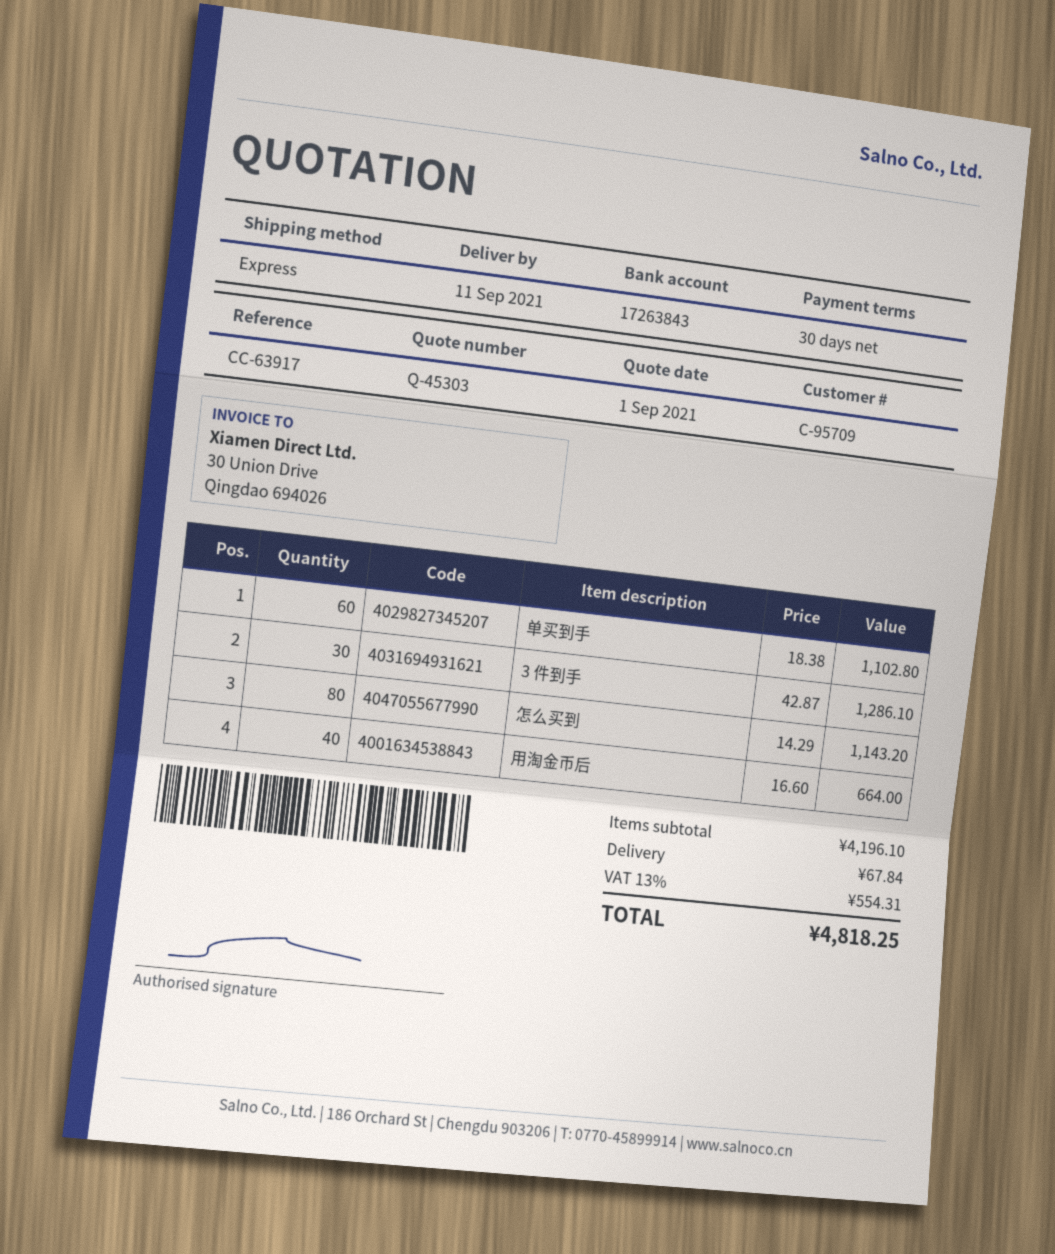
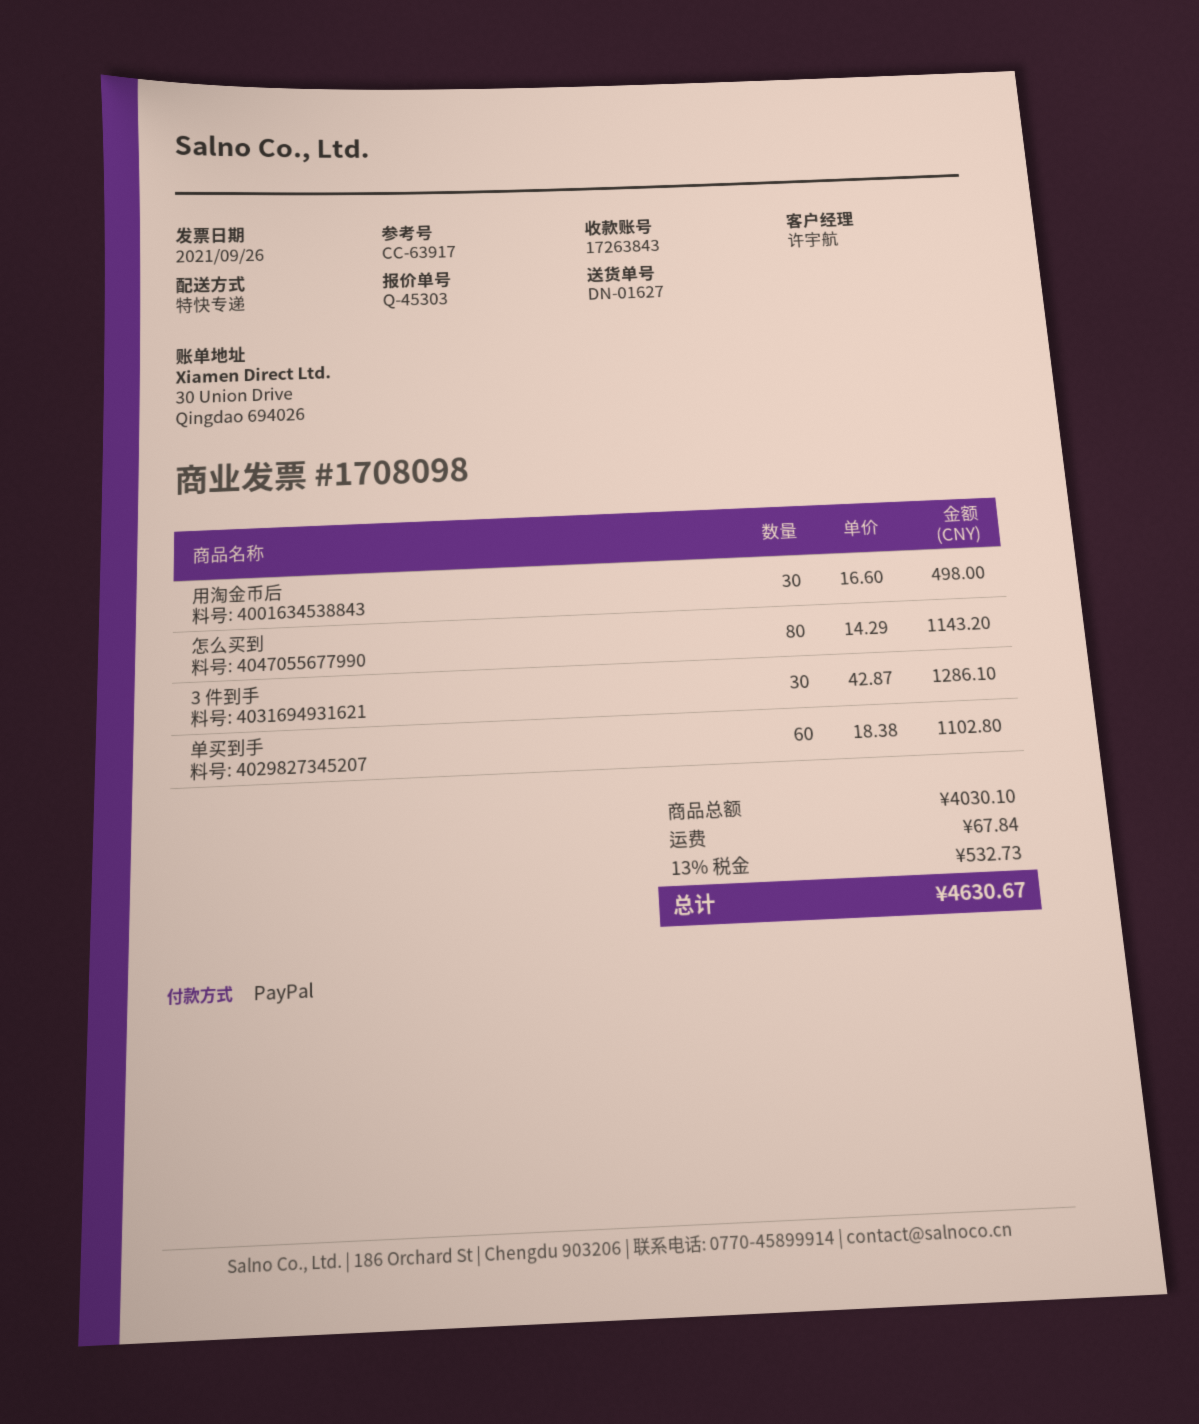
用淘金币后: 40 x 16.60 = 664.00 -> 30 x 16.60 = 498.00
subtotal: 4196.10 -> 4030.10
tax: 13% = 554.31 -> 13% = 532.73
total: 4818.25 -> 4630.67

